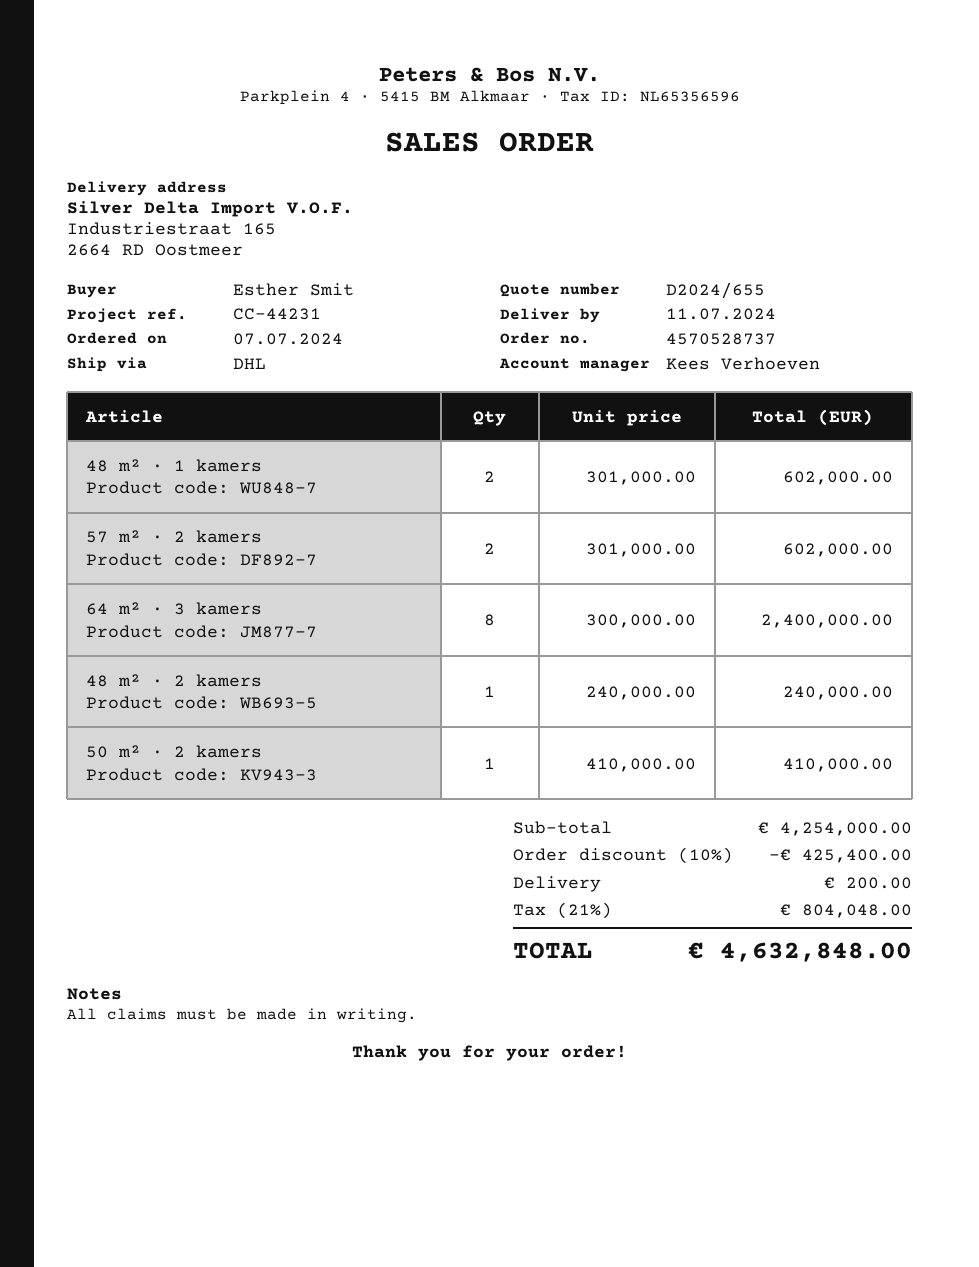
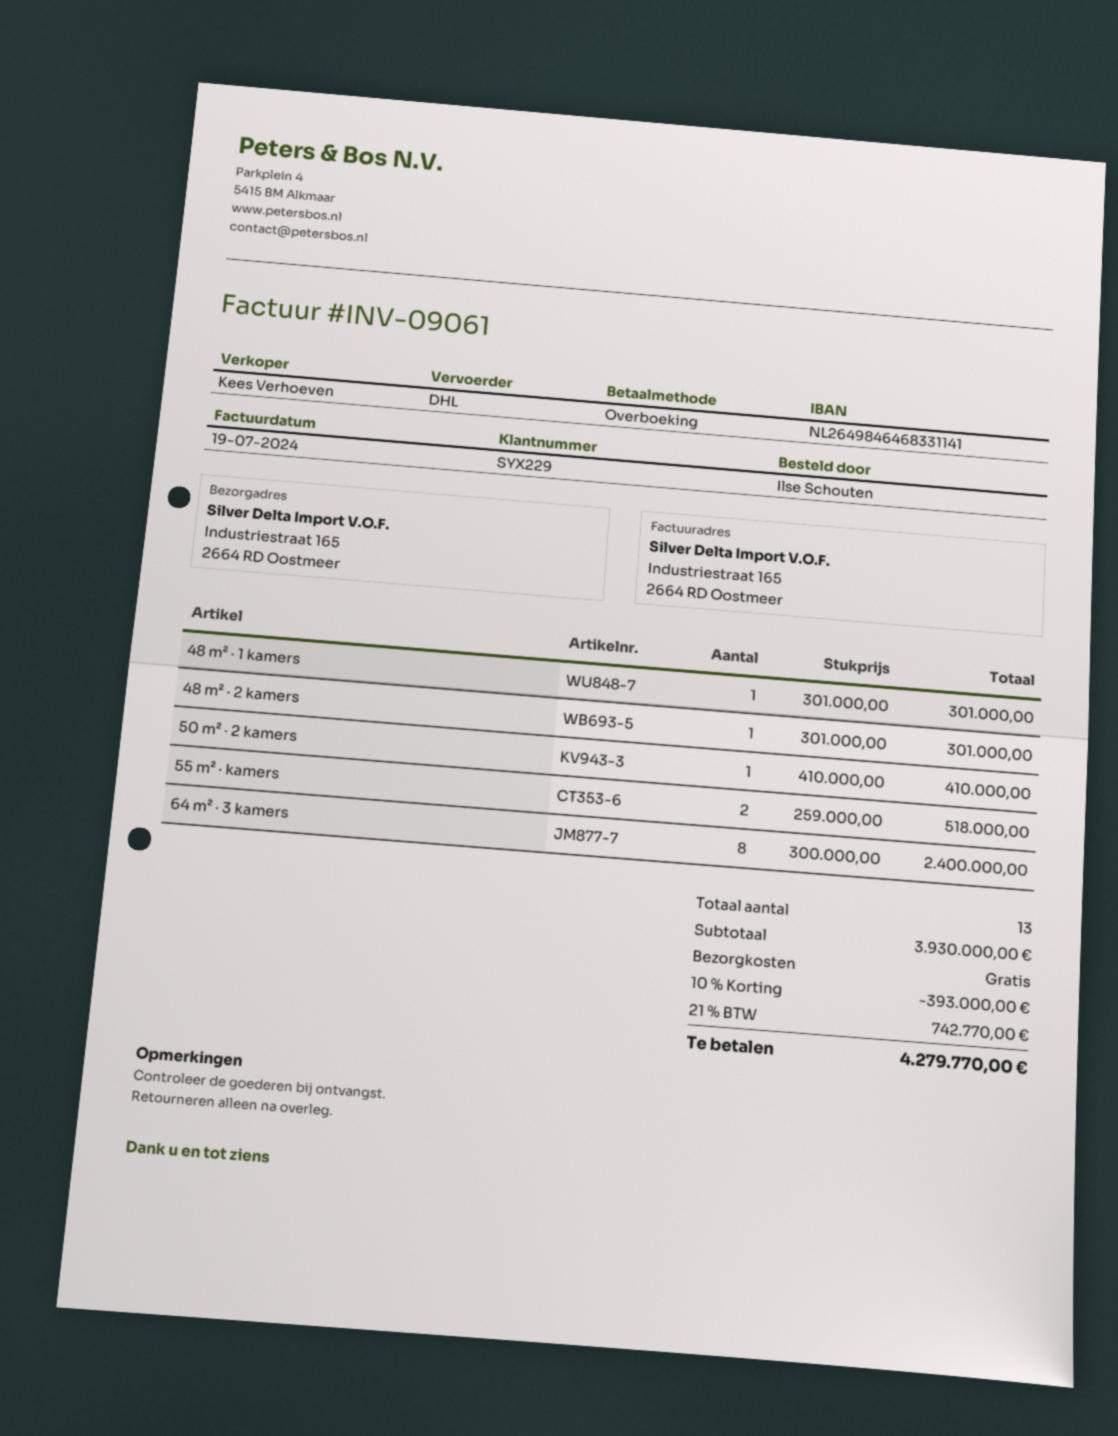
ordered by: Esther Smit -> Ilse Schouten
48 m² · 1 kamers: 2 x 301000.00 = 602000.00 -> 1 x 301000.00 = 301000.00
57 m² · 2 kamers: 2 x 301000.00 = 602000.00 -> none
48 m² · 2 kamers: 1 x 240000.00 = 240000.00 -> 1 x 301000.00 = 301000.00
55 m² · kamers: none -> 2 x 259000.00 = 518000.00
subtotal: 4254000.00 -> 3930000.00
discount: 10% = 425400.00 -> 10% = 393000.00
shipping: 200.00 -> 0.00
tax: 21% = 804048.00 -> 21% = 742770.00
total: 4632848.00 -> 4279770.00

